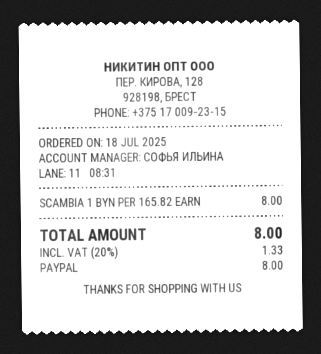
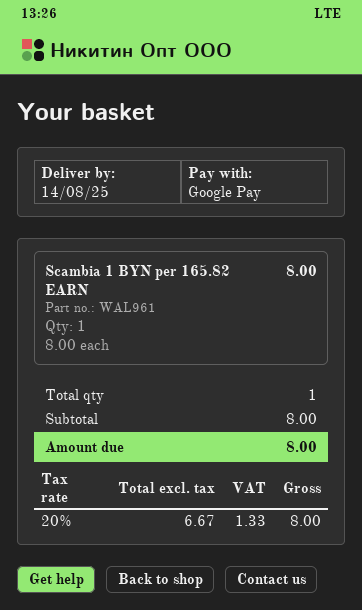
payment method: PayPal -> Google Pay

